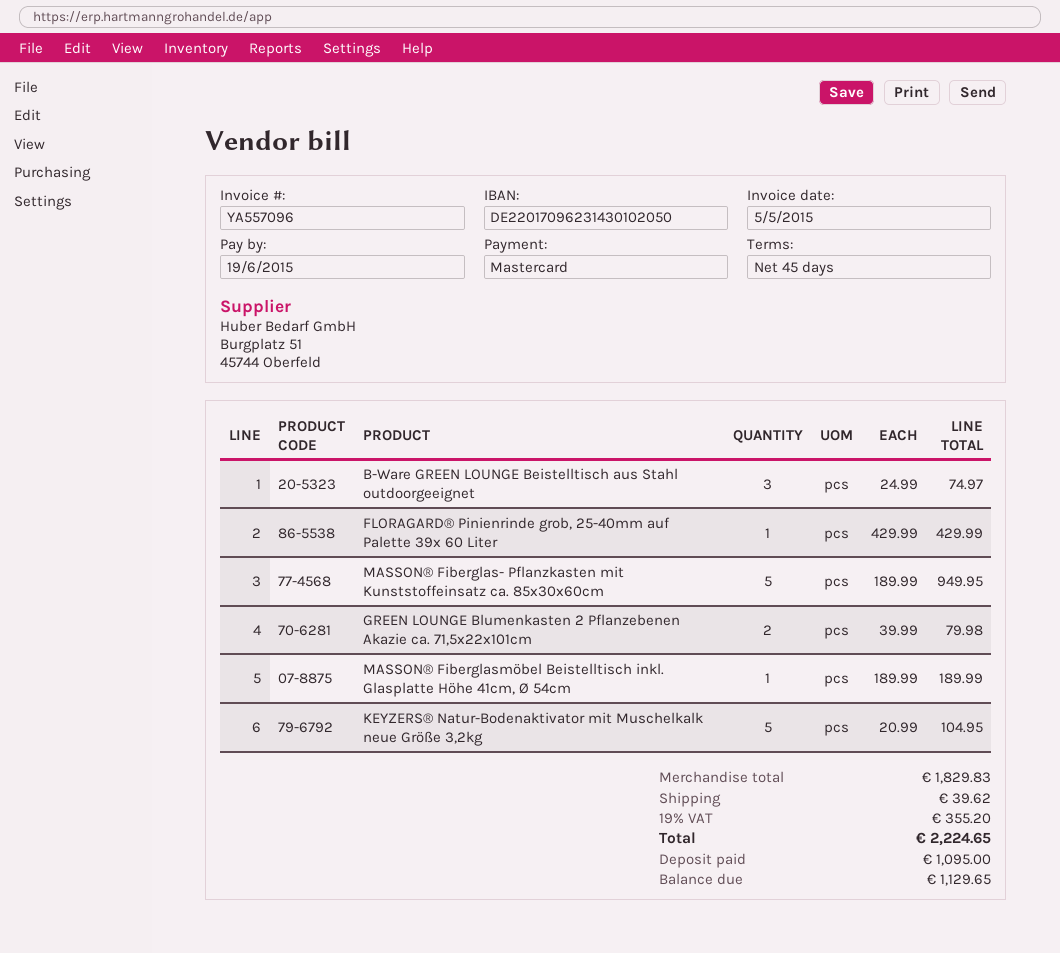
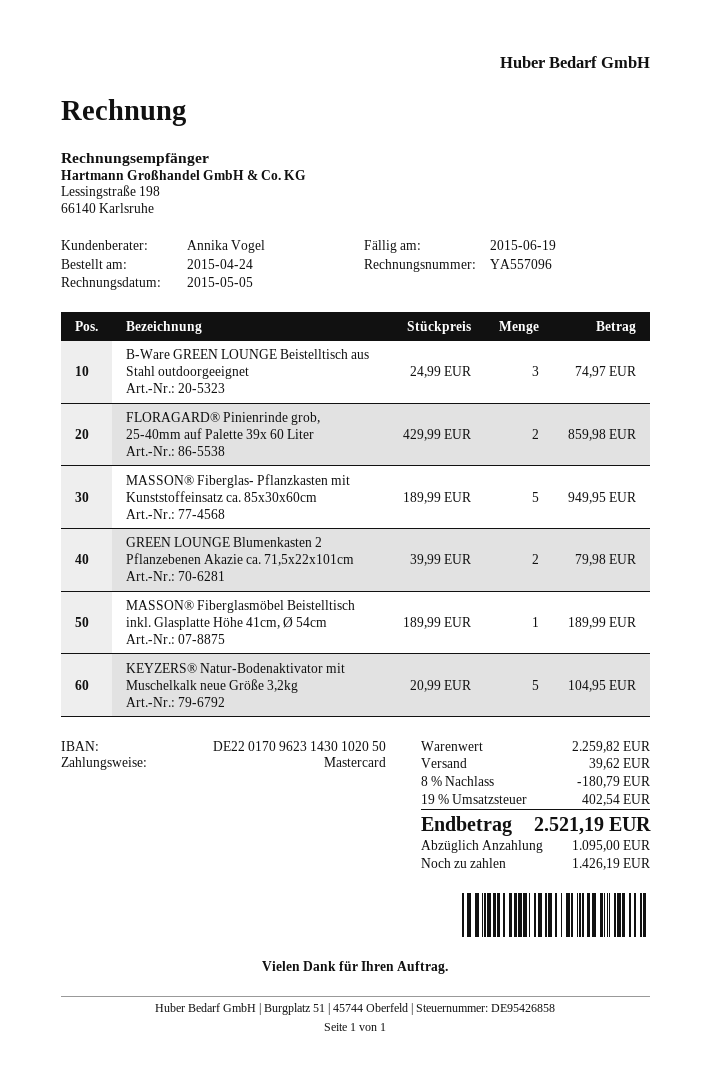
FLORAGARD® Pinienrinde grob, 25-40mm auf Palette 39x 60 Liter: 1 x 429.99 = 429.99 -> 2 x 429.99 = 859.98
subtotal: 1829.83 -> 2259.82
discount: none -> 8% = 180.79
tax: 19% = 355.20 -> 19% = 402.54
total: 2224.65 -> 2521.19
balance: 1129.65 -> 1426.19

